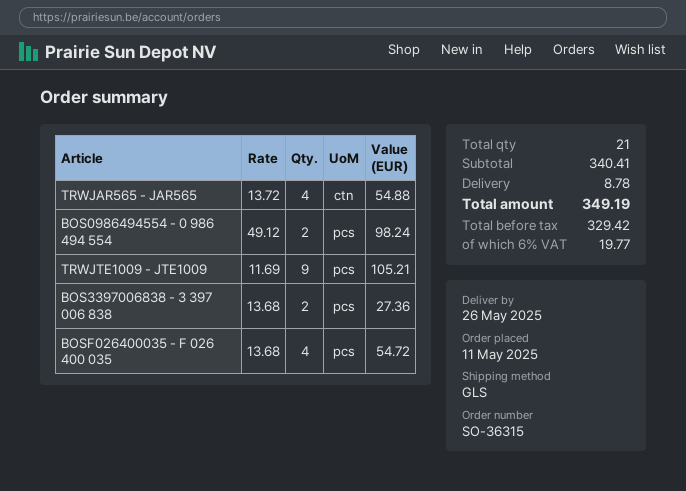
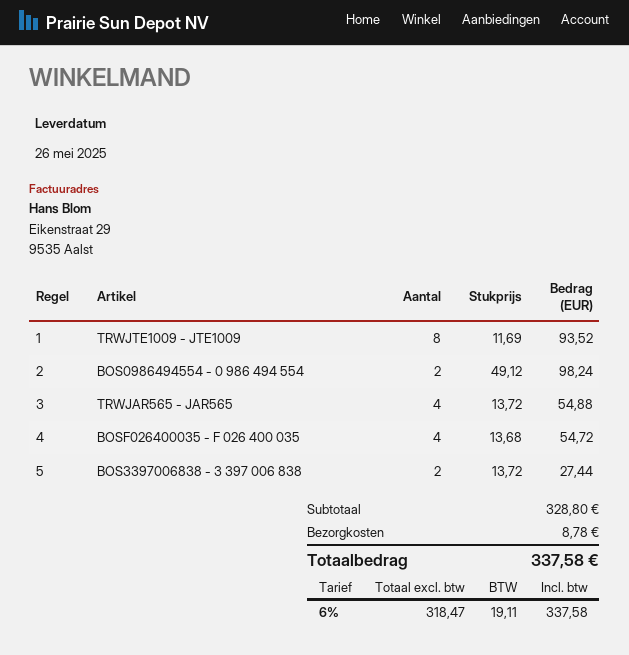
TRWJTE1009 - JTE1009: 9 x 11.69 = 105.21 -> 8 x 11.69 = 93.52
BOS3397006838 - 3 397 006 838: 2 x 13.68 = 27.36 -> 2 x 13.72 = 27.44
subtotal: 340.41 -> 328.80
net: 329.42 -> 318.47
tax: 6% = 19.77 -> 6% = 19.11
total: 349.19 -> 337.58

